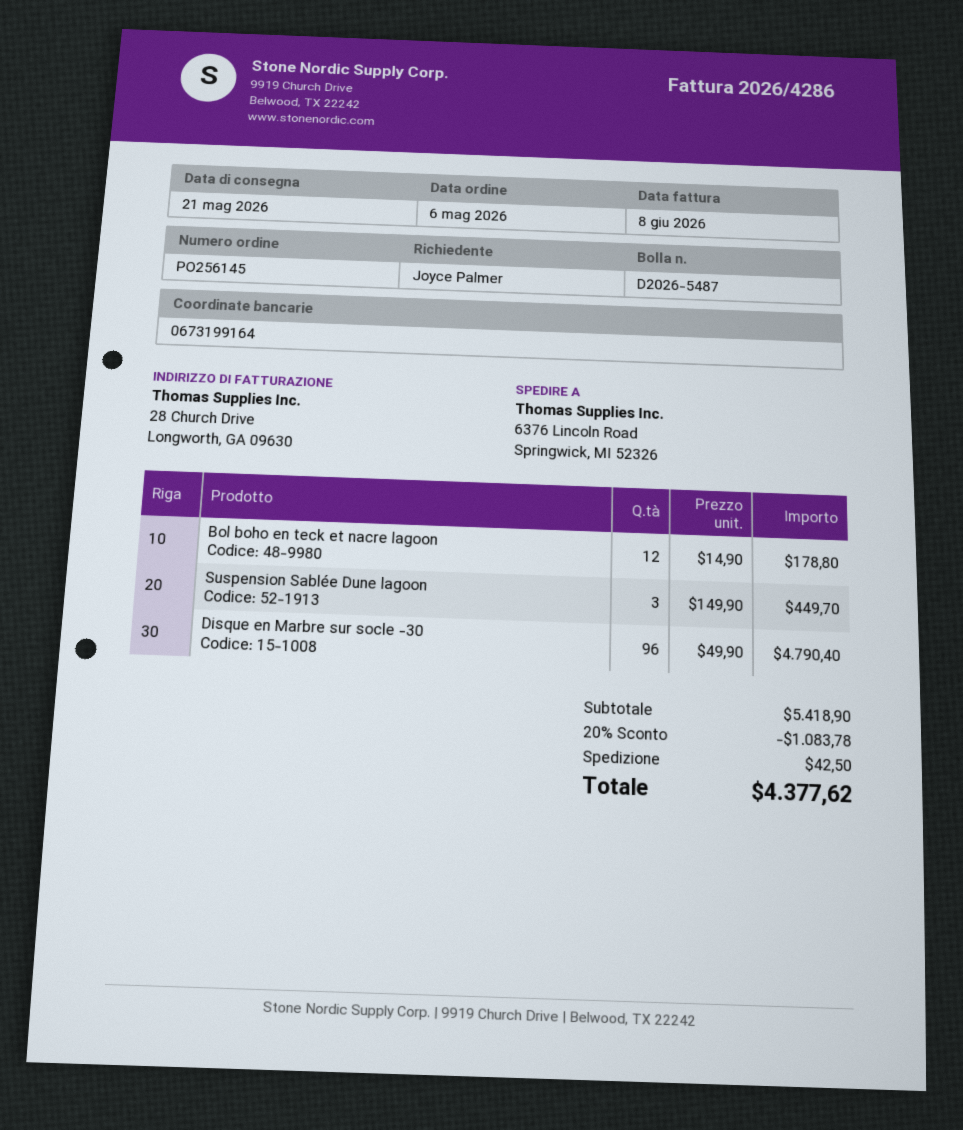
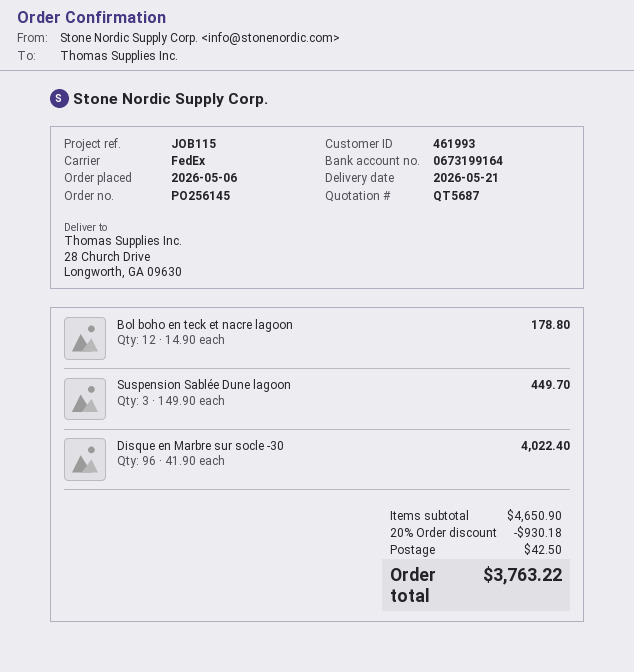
ship to: 6376 Lincoln Road, Springwick, MI 52326 -> 28 Church Drive, Longworth, GA 09630
Disque en Marbre sur socle -30: 96 x 49.90 = 4790.40 -> 96 x 41.90 = 4022.40
subtotal: 5418.90 -> 4650.90
discount: 20% = 1083.78 -> 20% = 930.18
total: 4377.62 -> 3763.22

